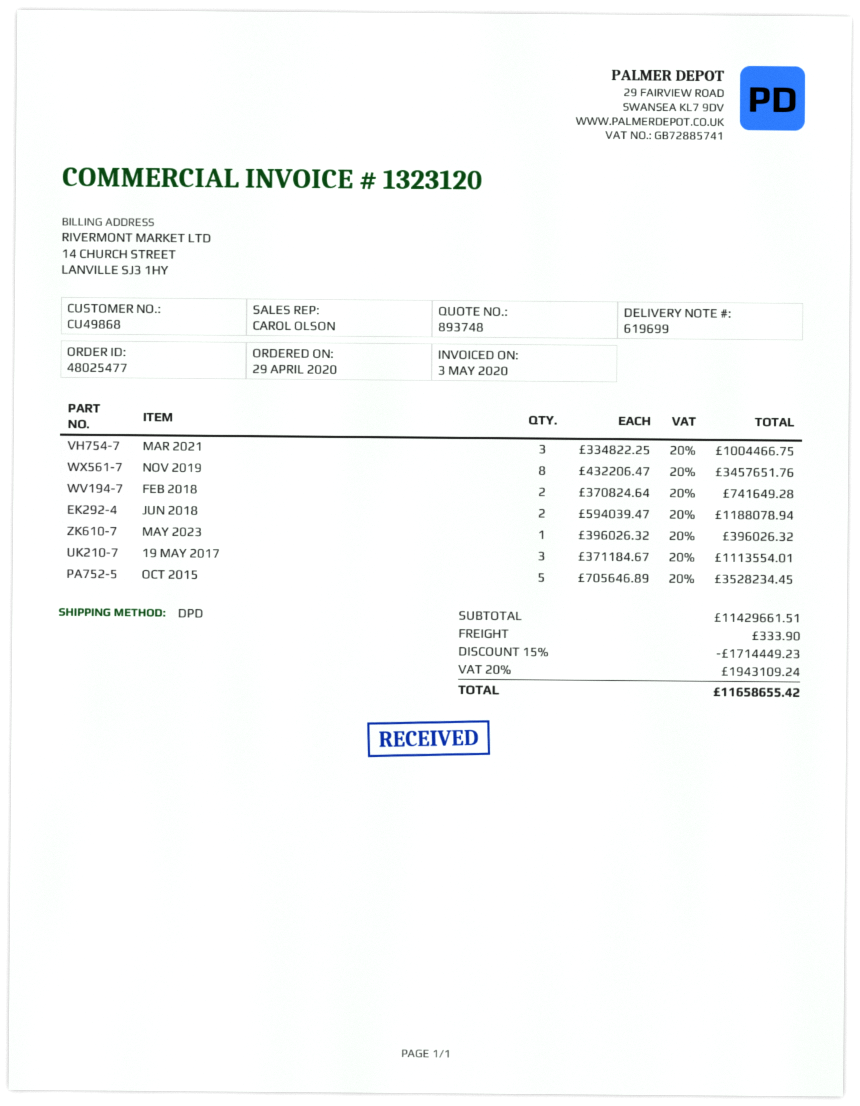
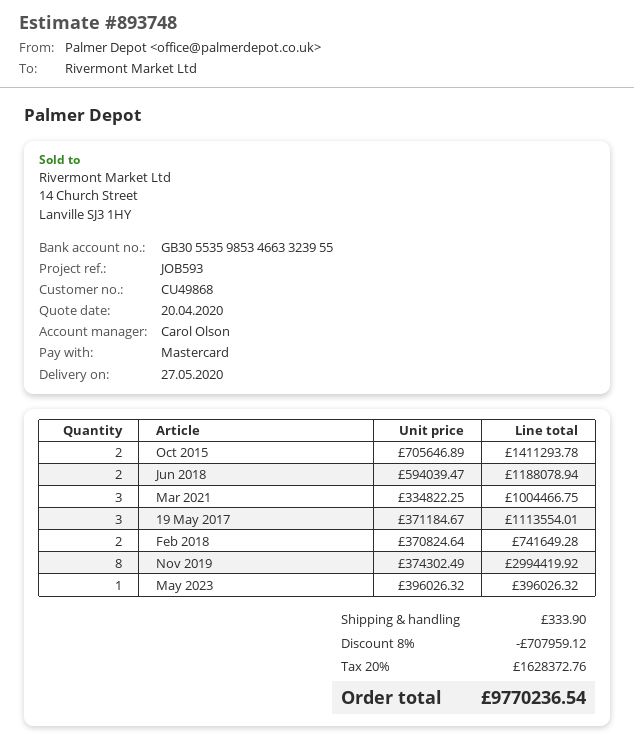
NOV 2019: 8 x 432206.47 = 3457651.76 -> 8 x 374302.49 = 2994419.92
OCT 2015: 5 x 705646.89 = 3528234.45 -> 2 x 705646.89 = 1411293.78
discount: 15% = 1714449.23 -> 8% = 707959.12
tax: 20% = 1943109.24 -> 20% = 1628372.76
total: 11658655.42 -> 9770236.54

